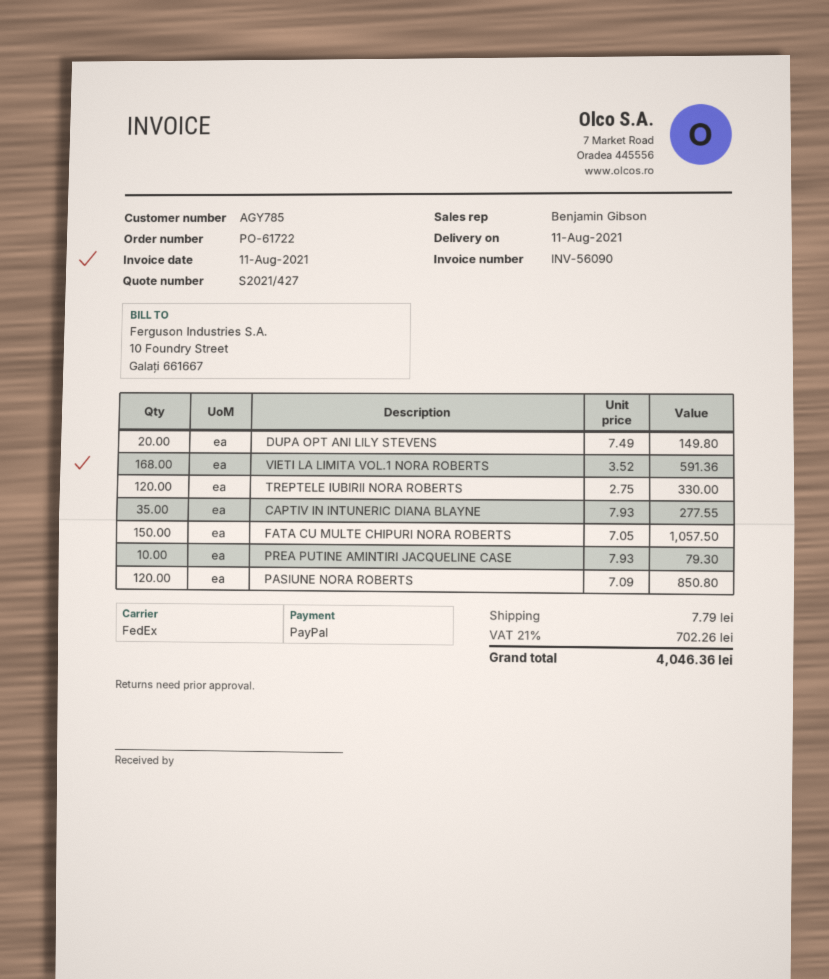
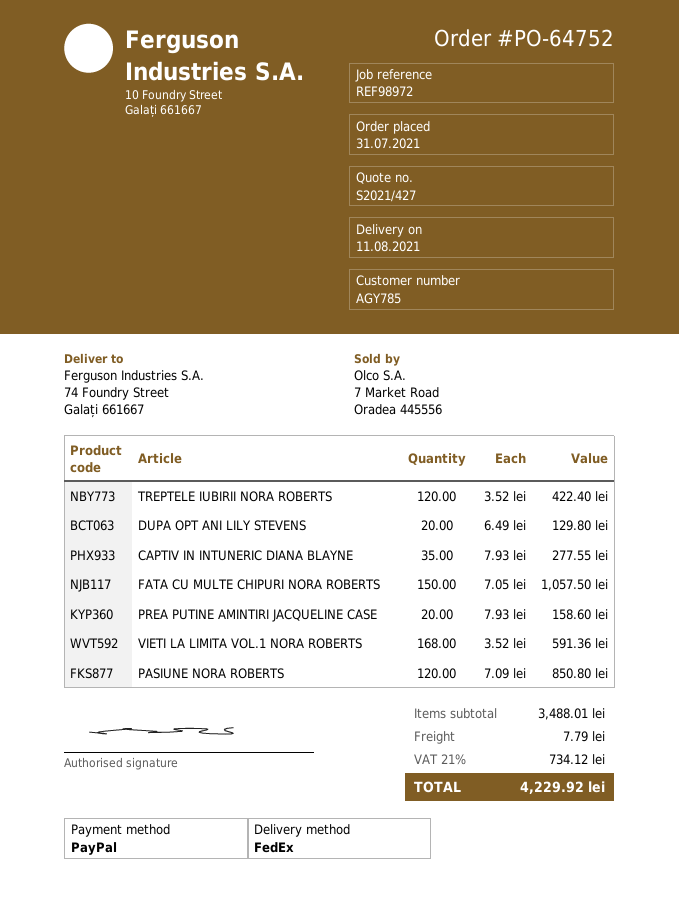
order number: PO-61722 -> PO-64752
DUPA OPT ANI LILY STEVENS: 20 x 7.49 = 149.80 -> 20 x 6.49 = 129.80
TREPTELE IUBIRII NORA ROBERTS: 120 x 2.75 = 330.00 -> 120 x 3.52 = 422.40
PREA PUTINE AMINTIRI JACQUELINE CASE: 10 x 7.93 = 79.30 -> 20 x 7.93 = 158.60
tax: 21% = 702.26 -> 21% = 734.12
total: 4046.36 -> 4229.92

